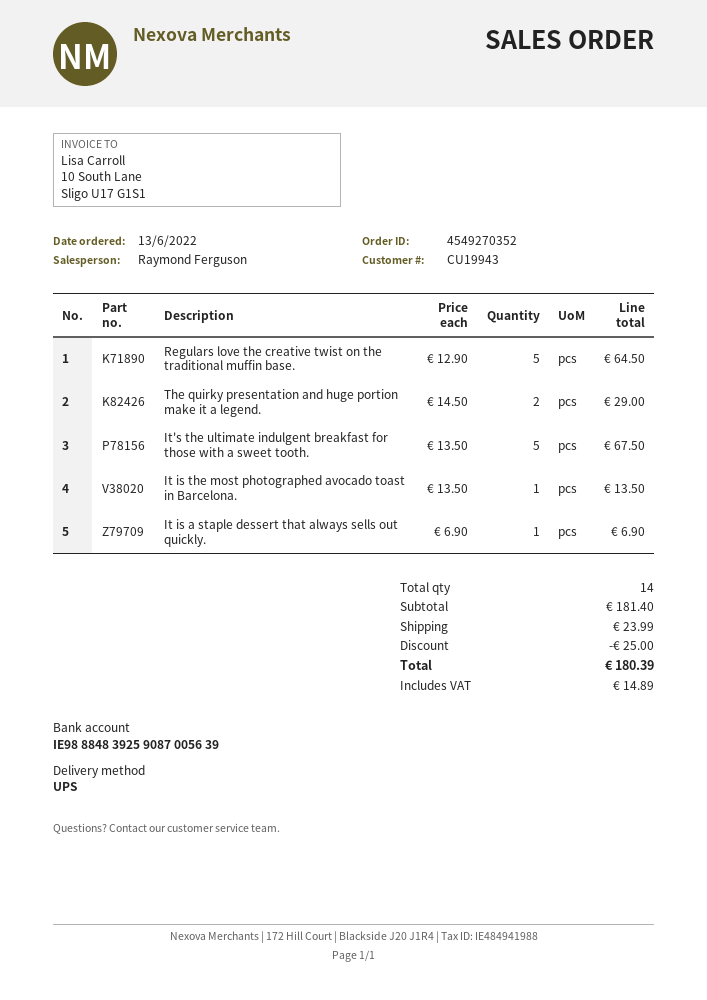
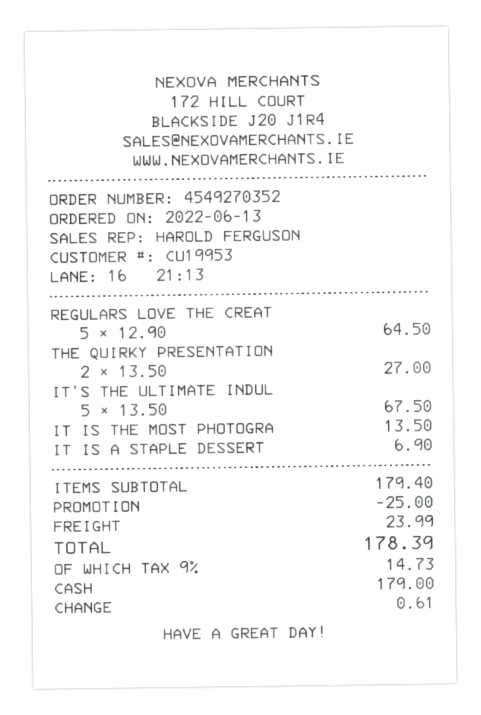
customer number: CU19943 -> CU19953
sales rep: Raymond Ferguson -> HAROLD FERGUSON
The quirky presentation and huge portion make it a legend.: 2 x 14.50 = 29.00 -> 2 x 13.50 = 27.00
subtotal: 181.40 -> 179.40
tax: 14.89 -> 14.73
total: 180.39 -> 178.39

